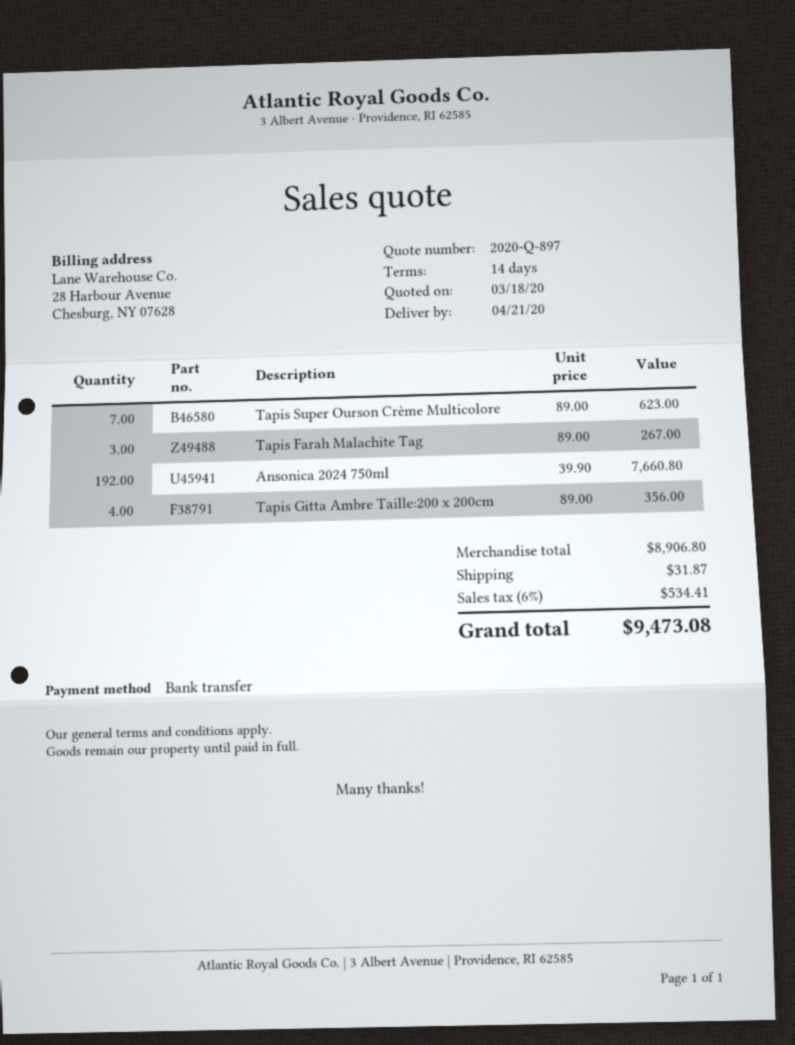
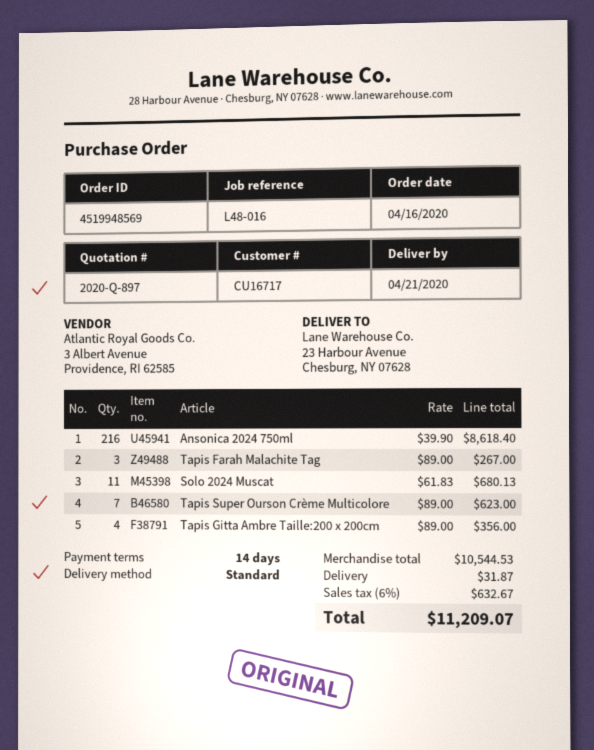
Ansonica 2024 750ml: 192 x 39.90 = 7660.80 -> 216 x 39.90 = 8618.40
Solo 2024 Muscat: none -> 11 x 61.83 = 680.13
subtotal: 8906.80 -> 10544.53
tax: 6% = 534.41 -> 6% = 632.67
total: 9473.08 -> 11209.07

